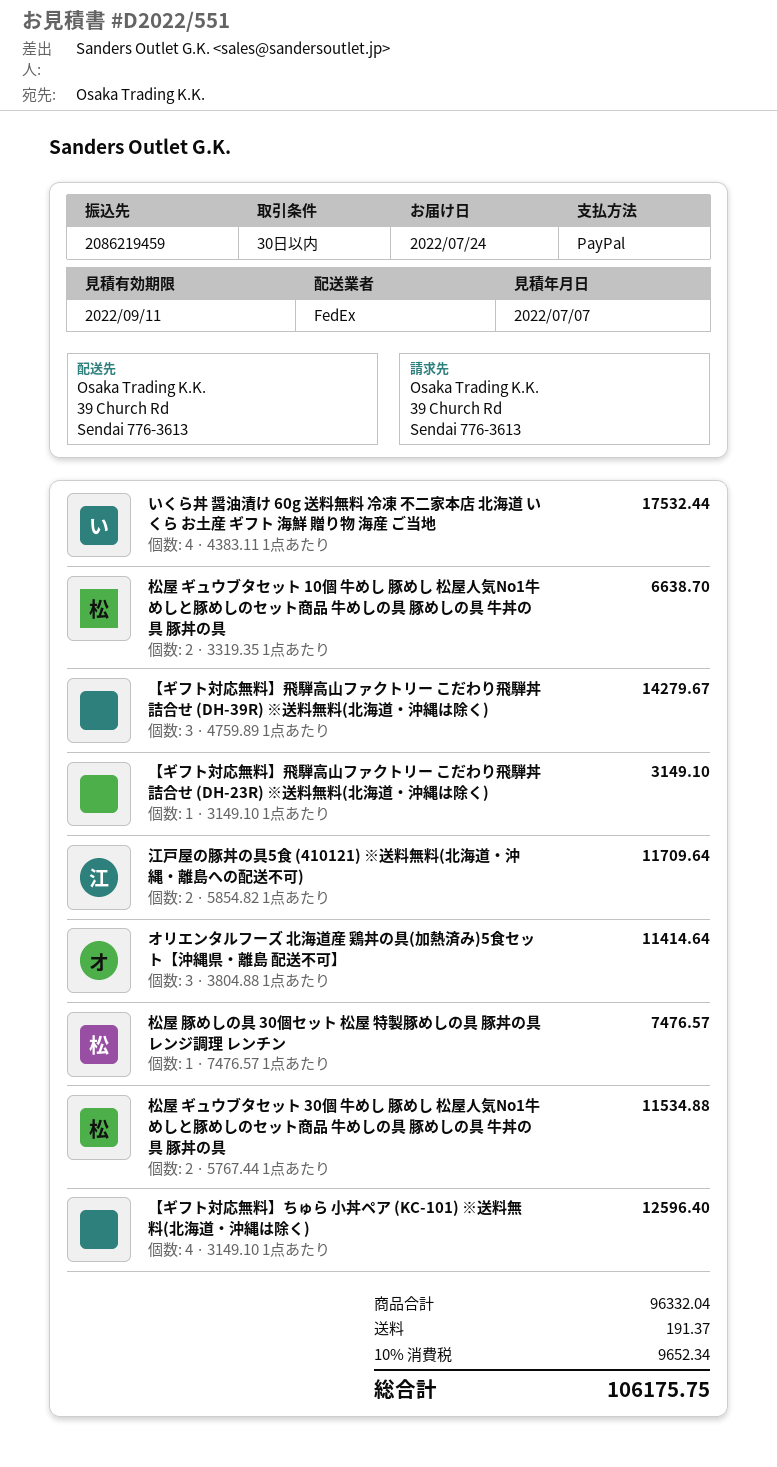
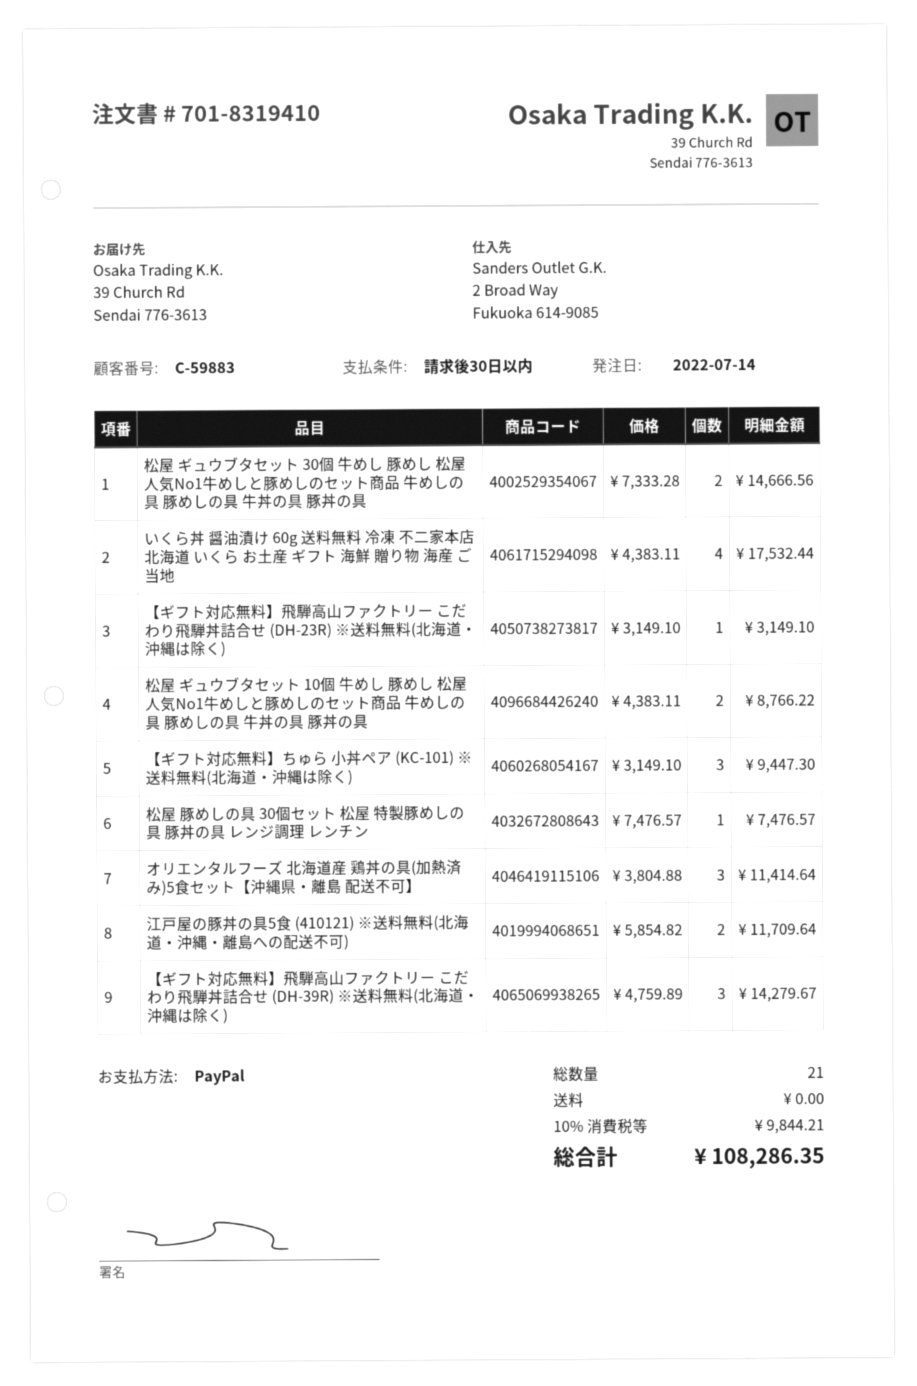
松屋 ギュウブタセット 10個 牛めし 豚めし 松屋人気No1牛めしと豚めしのセット商品 牛めしの具 豚めしの具 牛丼の具 豚丼の具: 2 x 3319.35 = 6638.70 -> 2 x 4383.11 = 8766.22
松屋 ギュウブタセット 30個 牛めし 豚めし 松屋人気No1牛めしと豚めしのセット商品 牛めしの具 豚めしの具 牛丼の具 豚丼の具: 2 x 5767.44 = 11534.88 -> 2 x 7333.28 = 14666.56
【ギフト対応無料】ちゅら 小丼ペア (KC-101) ※送料無料(北海道・沖縄は除く): 4 x 3149.10 = 12596.40 -> 3 x 3149.10 = 9447.30
shipping: 191.37 -> 0.00
tax: 10% = 9652.34 -> 10% = 9844.21
total: 106175.75 -> 108286.35

